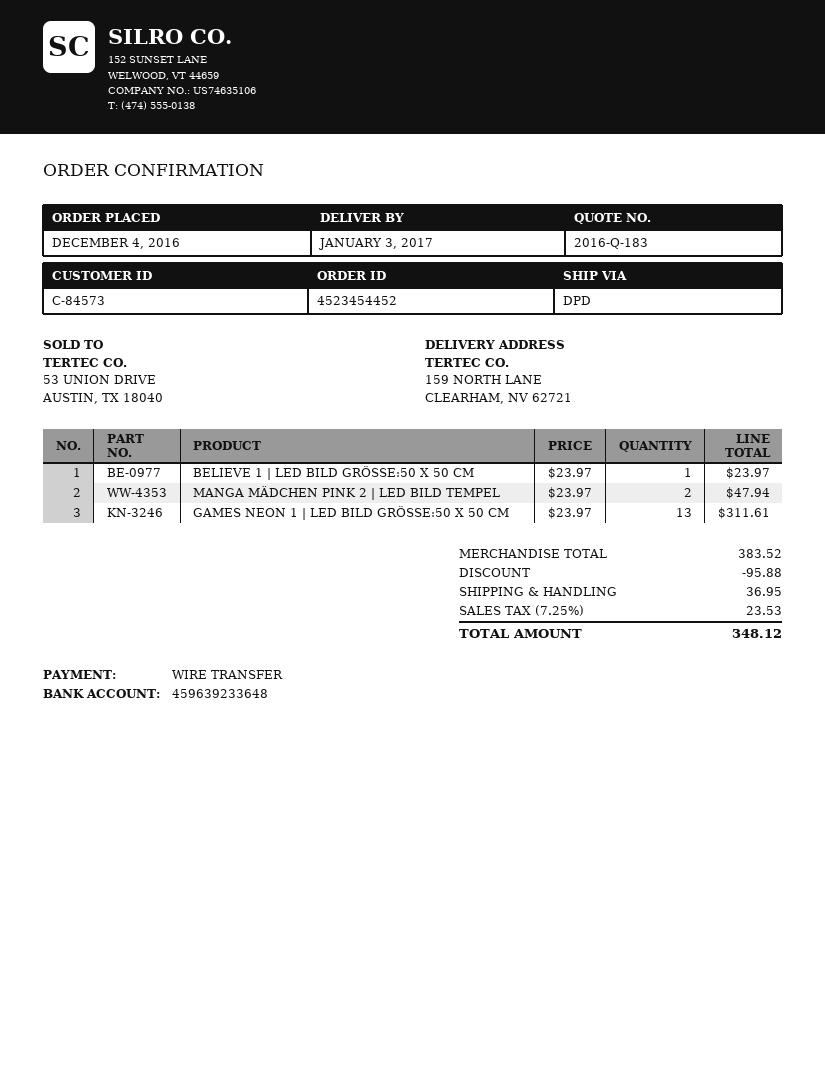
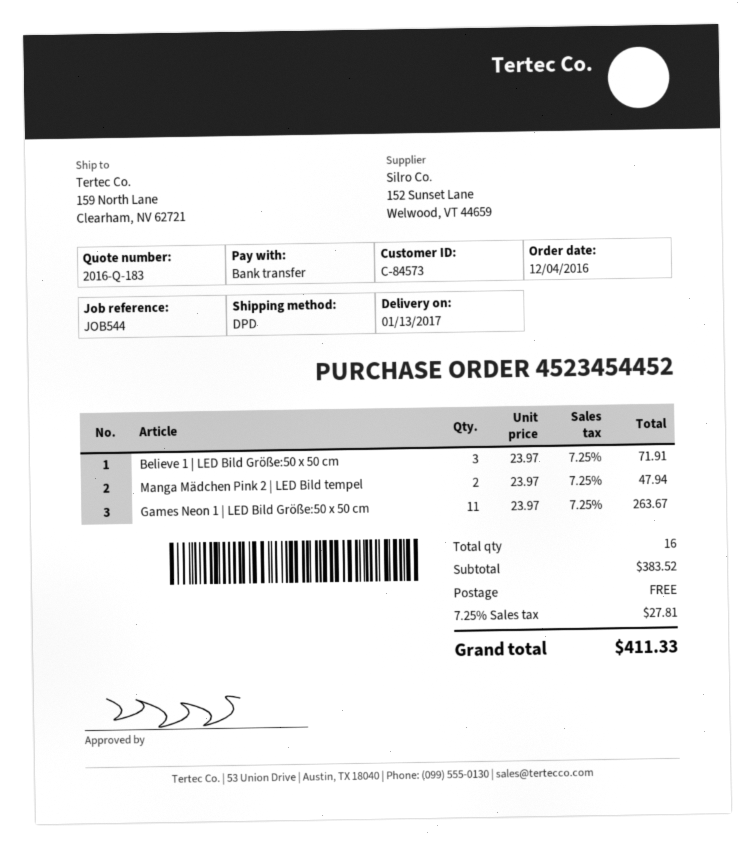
delivery date: 2017-01-03 -> 2017-01-13
BELIEVE 1 | LED BILD GRÖSSE:50 X 50 CM: 1 x 23.97 = 23.97 -> 3 x 23.97 = 71.91
GAMES NEON 1 | LED BILD GRÖSSE:50 X 50 CM: 13 x 23.97 = 311.61 -> 11 x 23.97 = 263.67
discount: 95.88 -> none
shipping: 36.95 -> 0.00
tax: 7.25% = 23.53 -> 7.25% = 27.81
total: 348.12 -> 411.33

